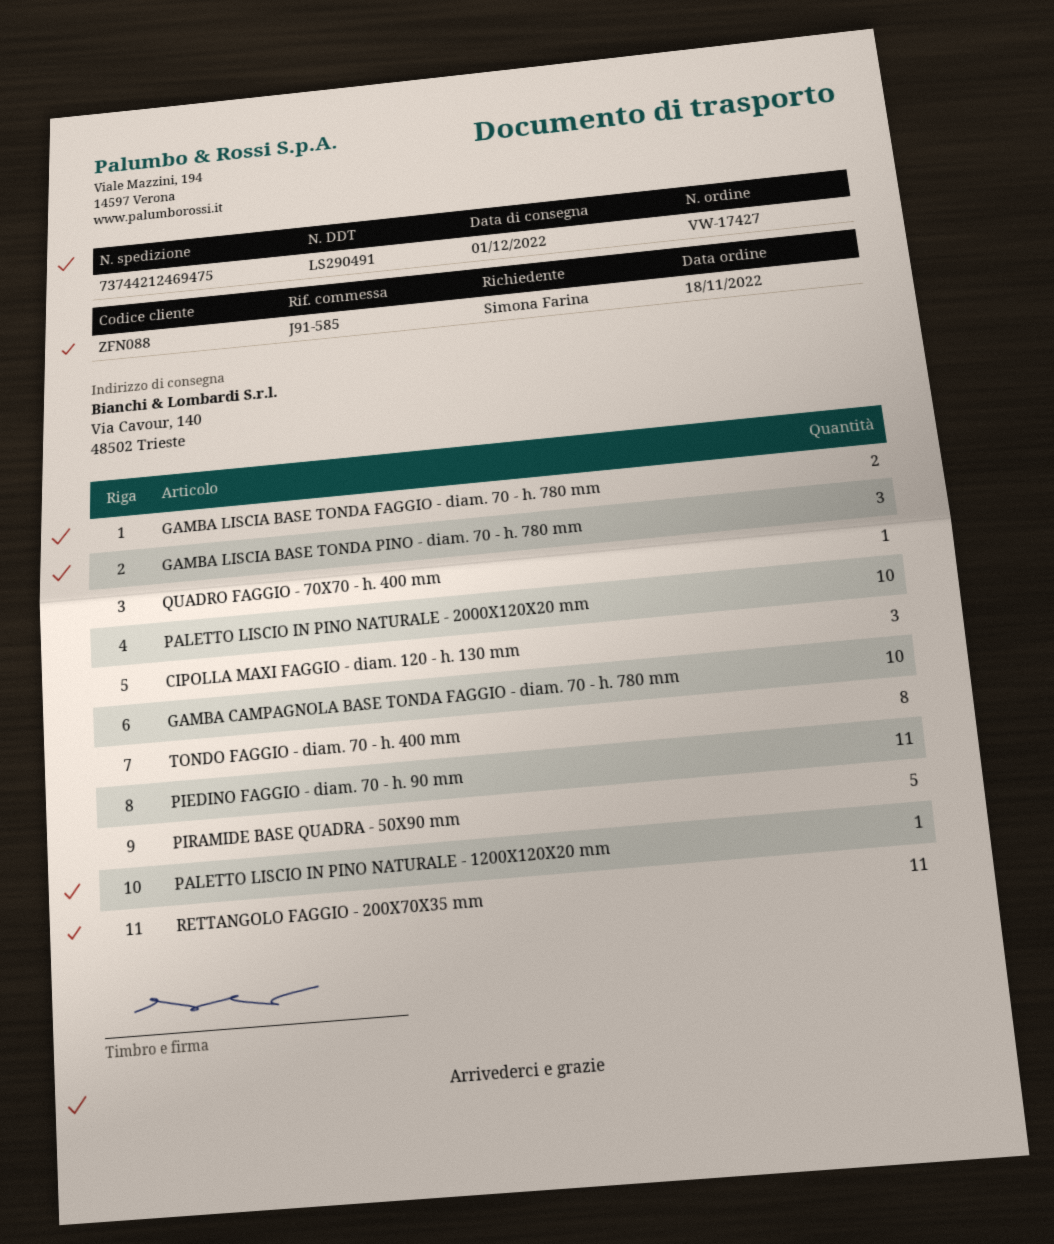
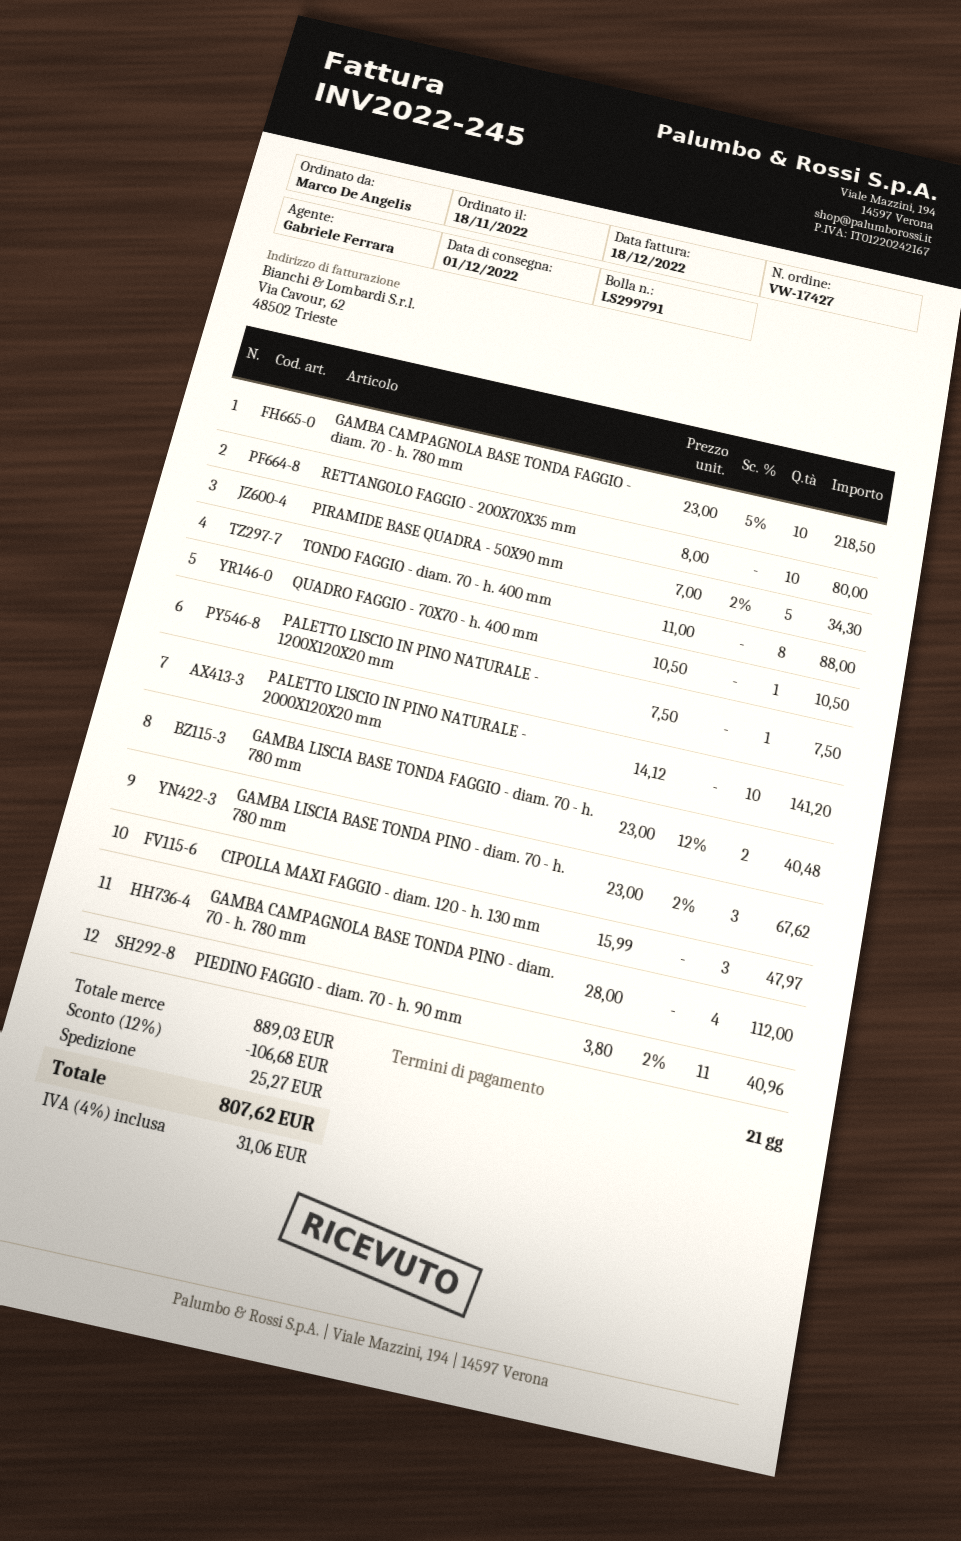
delivery note number: LS290491 -> LS299791
ordered by: Simona Farina -> Marco De Angelis
RETTANGOLO FAGGIO - 200X70X35 mm: 11 -> 10
GAMBA CAMPAGNOLA BASE TONDA PINO - diam. 70 - h. 780 mm: none -> 4

